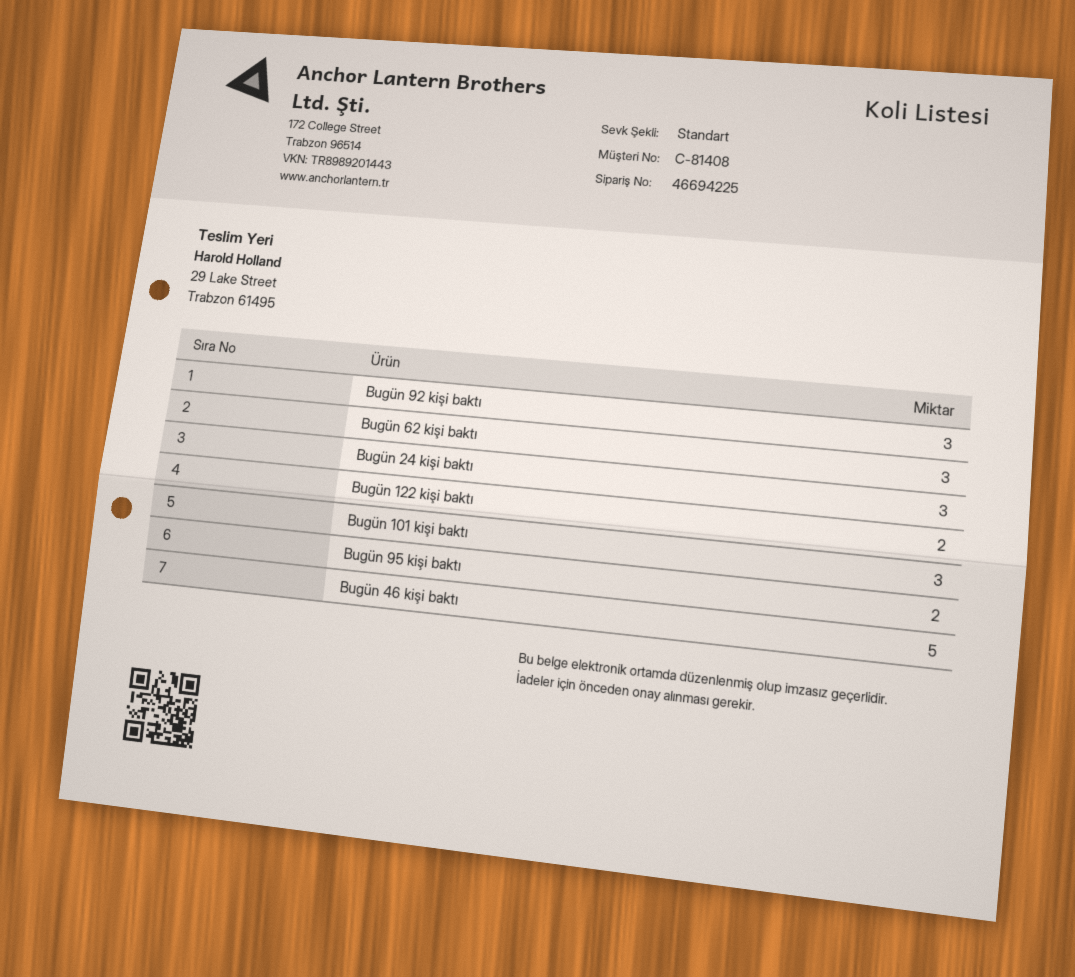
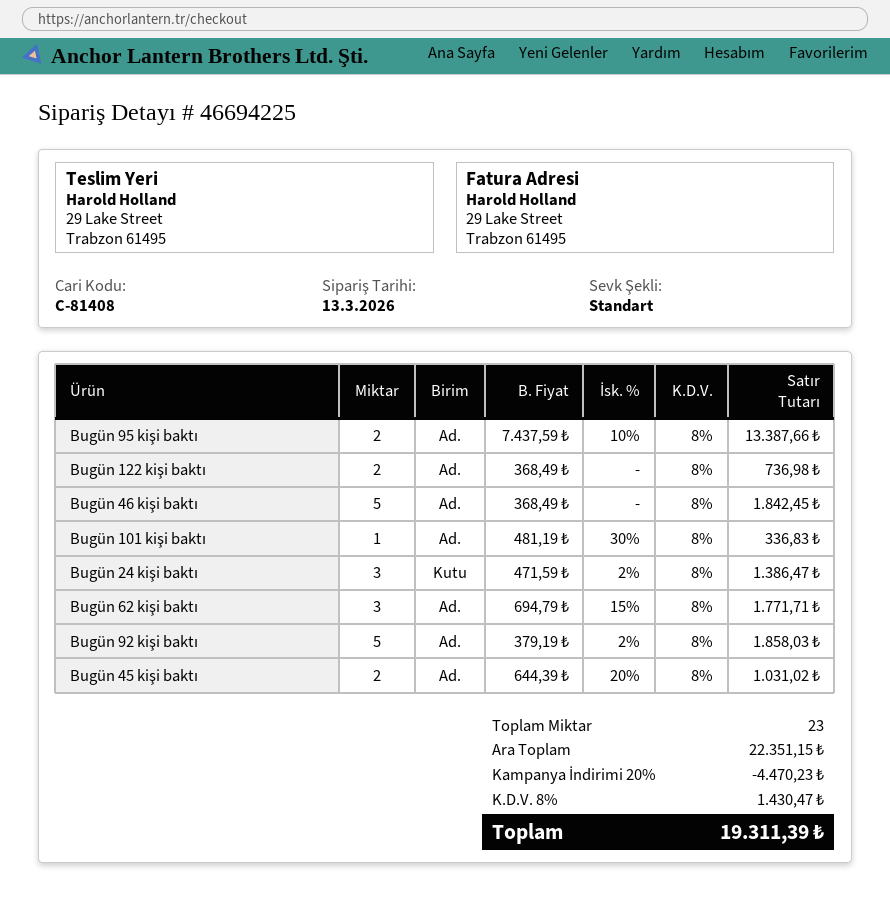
Bugün 92 kişi baktı: 3 -> 5
Bugün 101 kişi baktı: 3 -> 1
Bugün 45 kişi baktı: none -> 2

